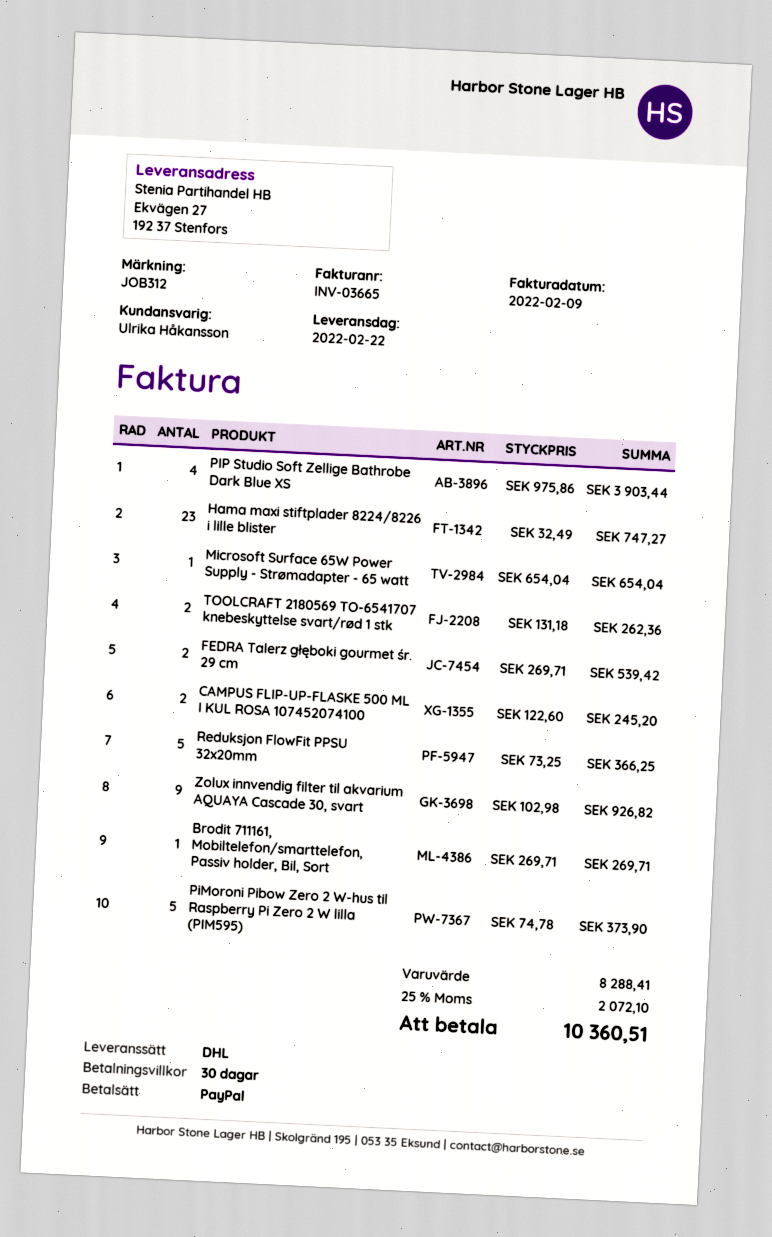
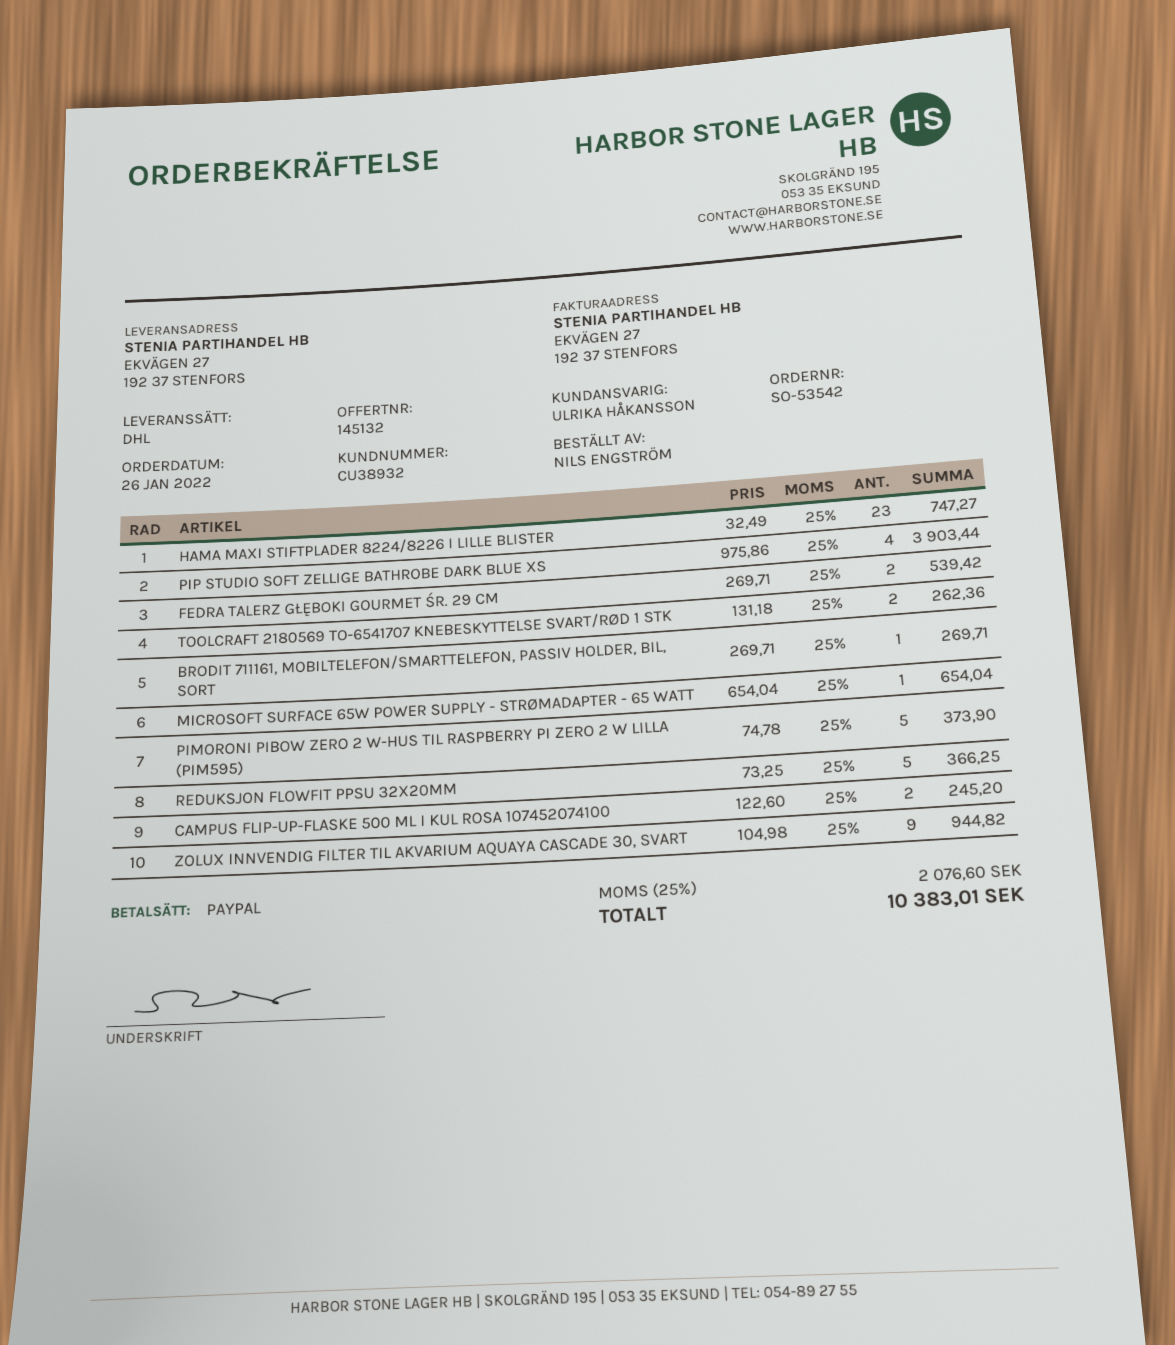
Zolux innvendig filter til akvarium AQUAYA Cascade 30, svart: 9 x 102.98 = 926.82 -> 9 x 104.98 = 944.82
tax: 25% = 2072.10 -> 25% = 2076.60
total: 10360.51 -> 10383.01

